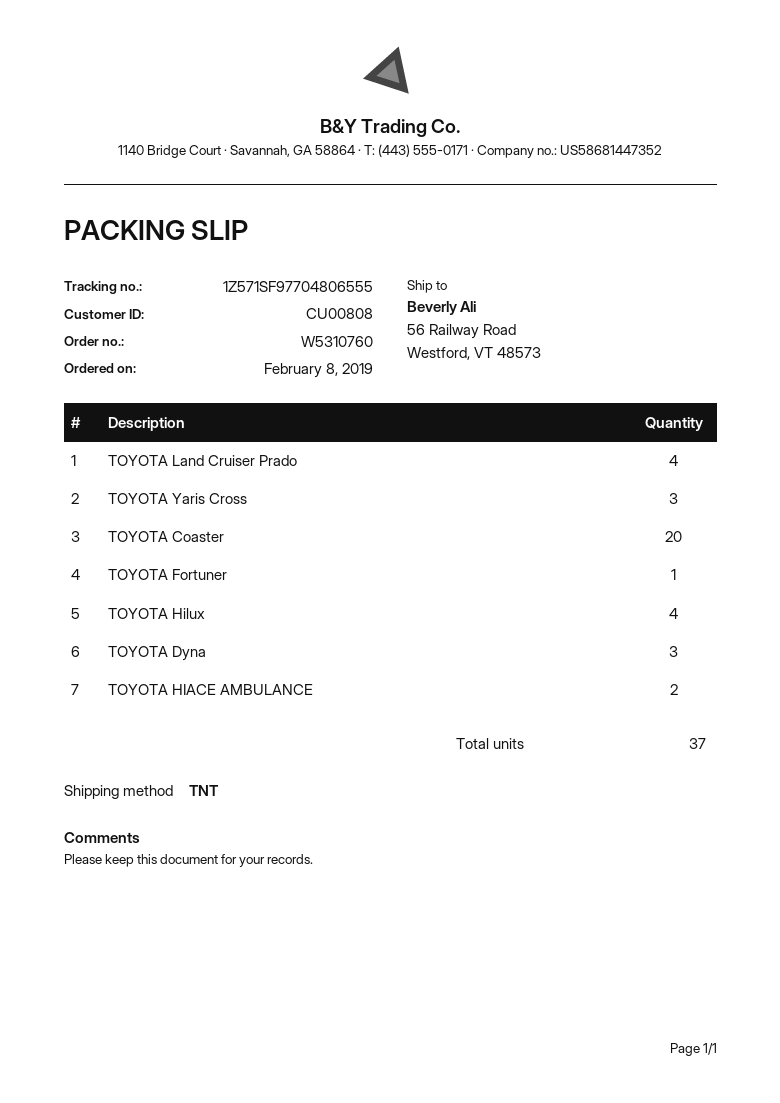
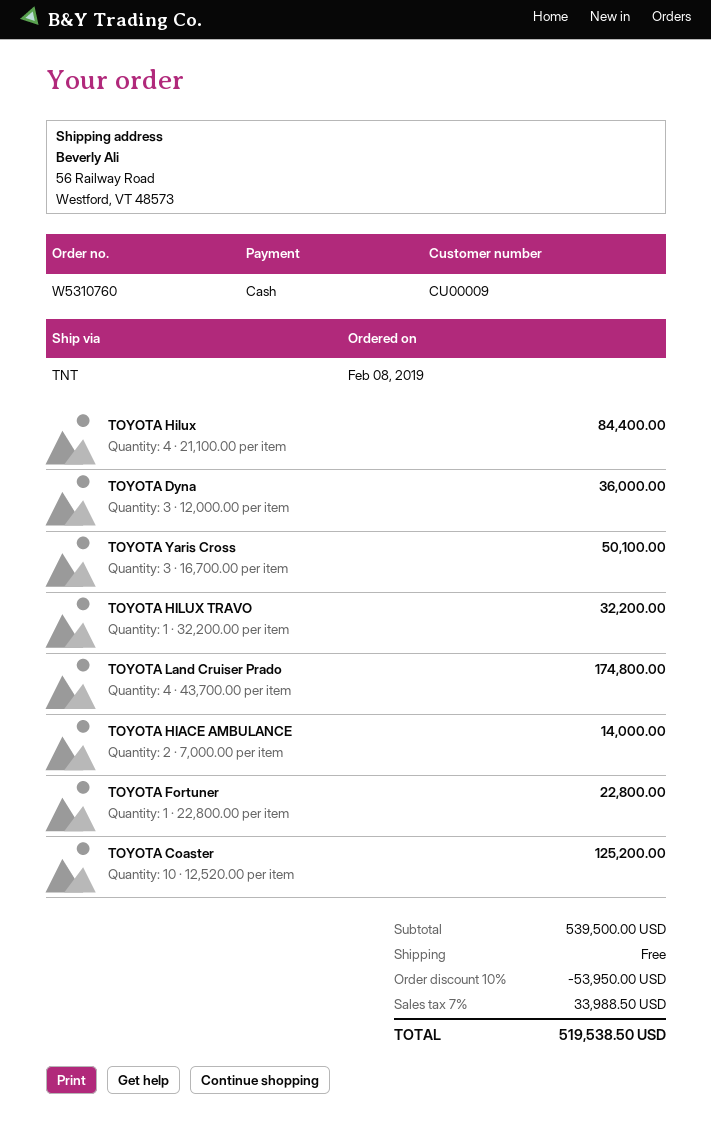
customer number: CU00808 -> CU00009
TOYOTA Coaster: 20 -> 10
TOYOTA HILUX TRAVO: none -> 1

